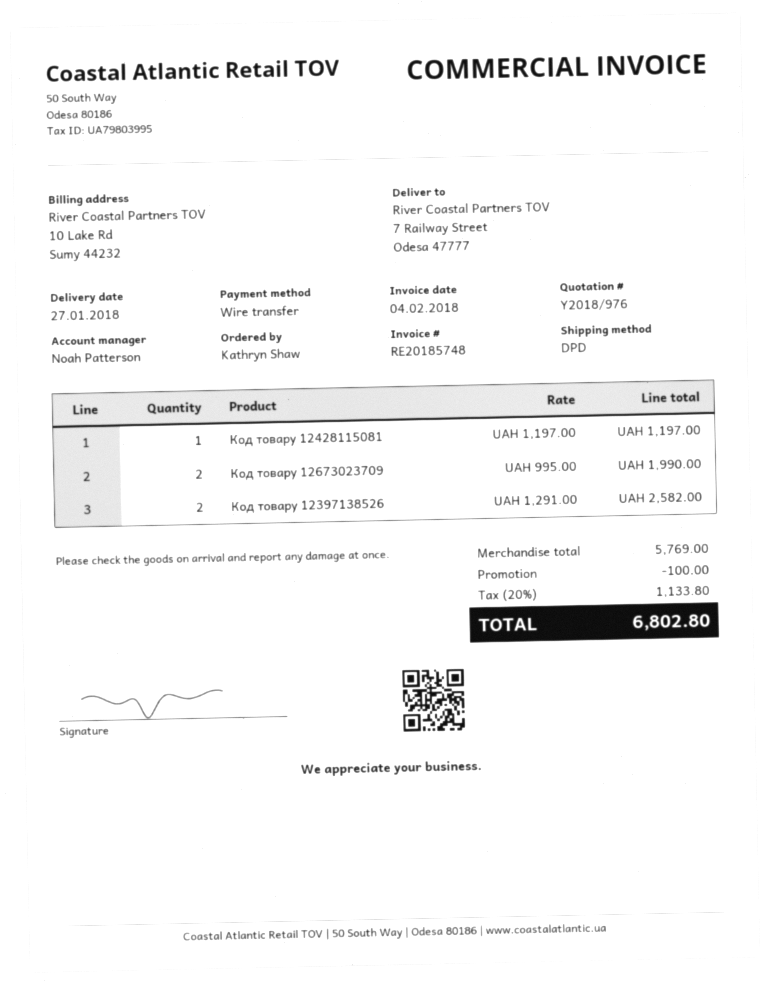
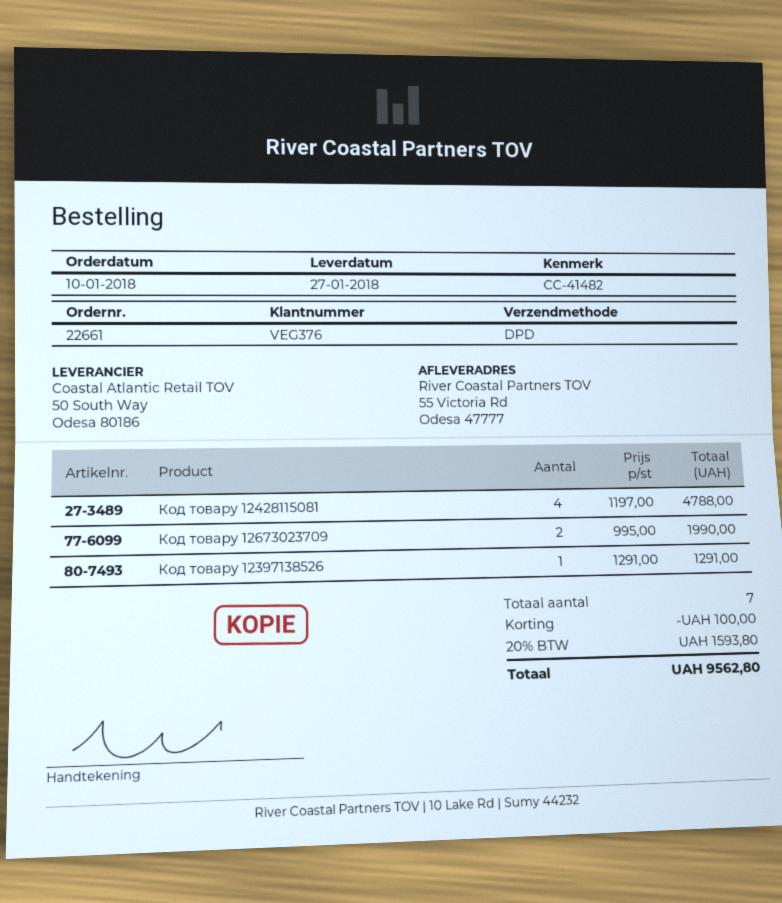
ship to: 7 Railway Street, Odesa 47777 -> 55 Victoria Rd, Odesa 47777
Код товару 12428115081: 1 x 1197.00 = 1197.00 -> 4 x 1197.00 = 4788.00
Код товару 12397138526: 2 x 1291.00 = 2582.00 -> 1 x 1291.00 = 1291.00
tax: 20% = 1133.80 -> 20% = 1593.80
total: 6802.80 -> 9562.80

